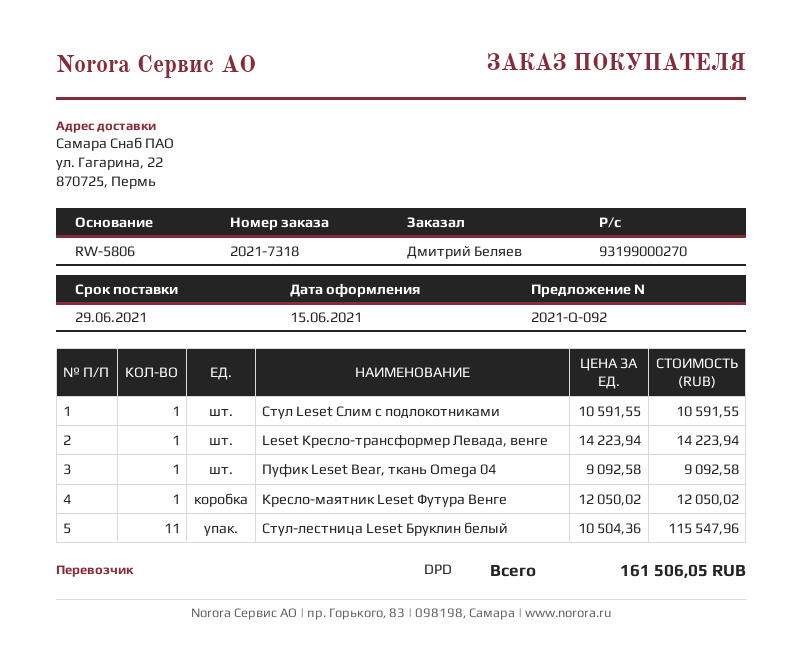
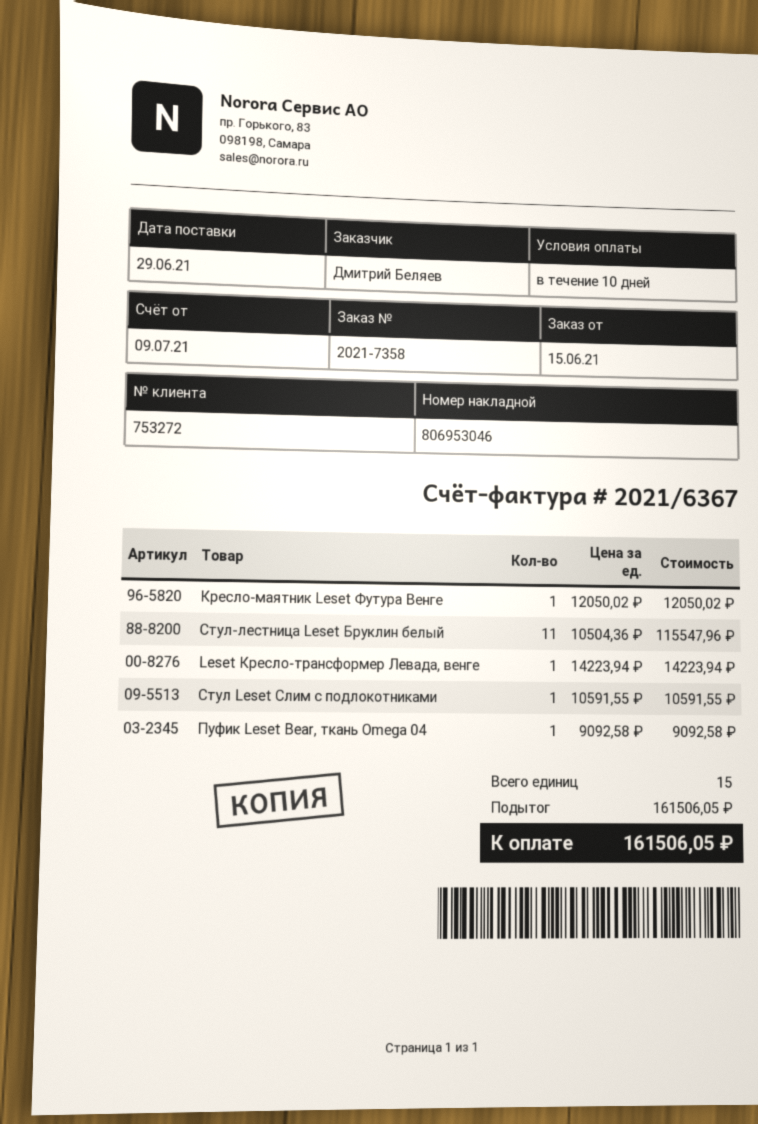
order number: 2021-7318 -> 2021-7358

